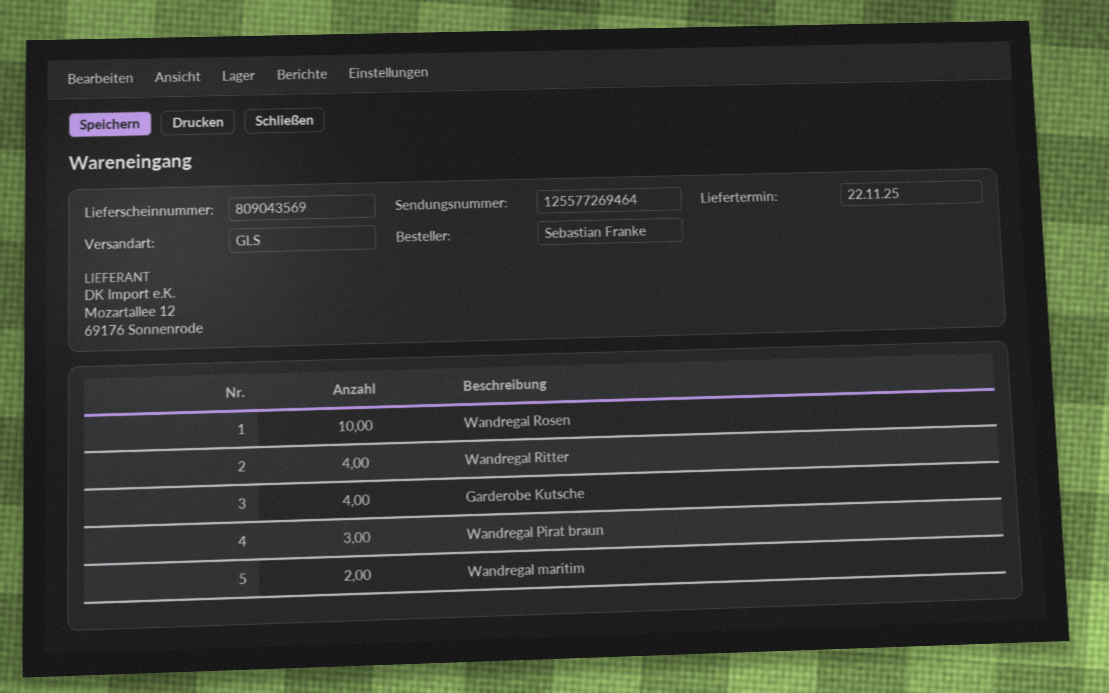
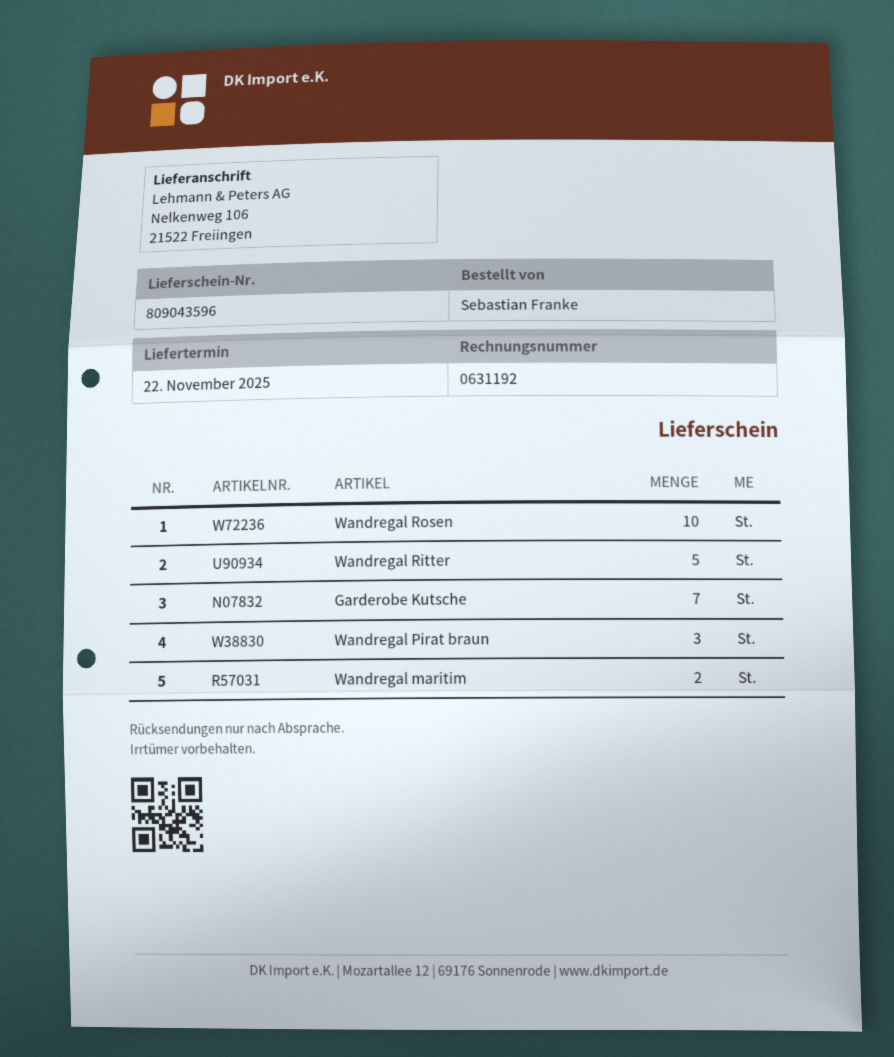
delivery note number: 809043569 -> 809043596
Wandregal Ritter: 4 -> 5
Garderobe Kutsche: 4 -> 7

